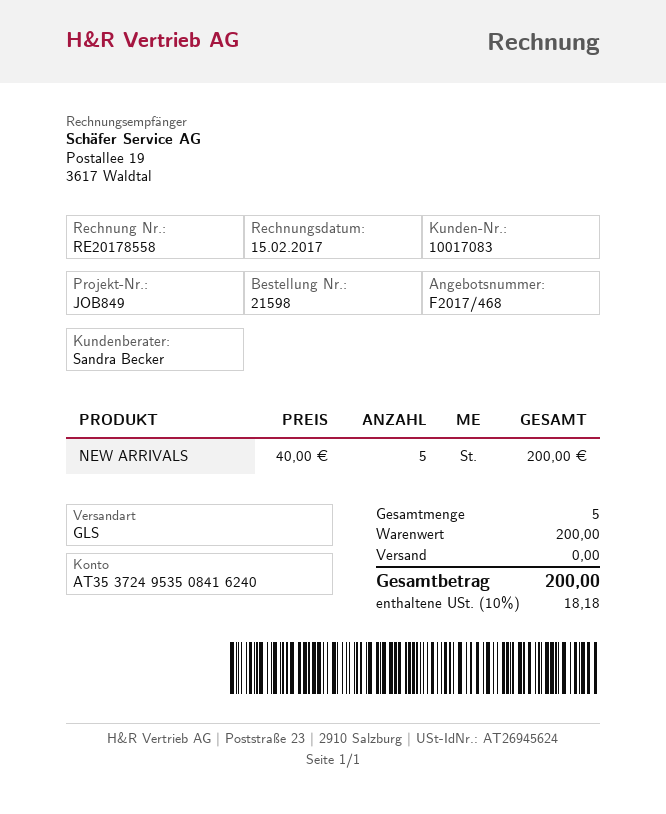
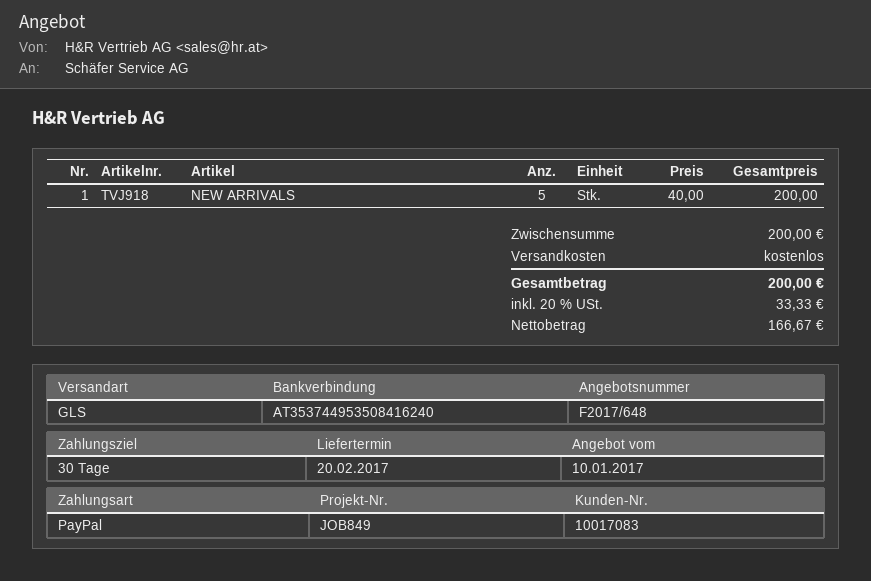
quote number: F2017/468 -> F2017/648
bank account: AT353724953508416240 -> AT353744953508416240
tax: 10% = 18.18 -> 20% = 33.33

